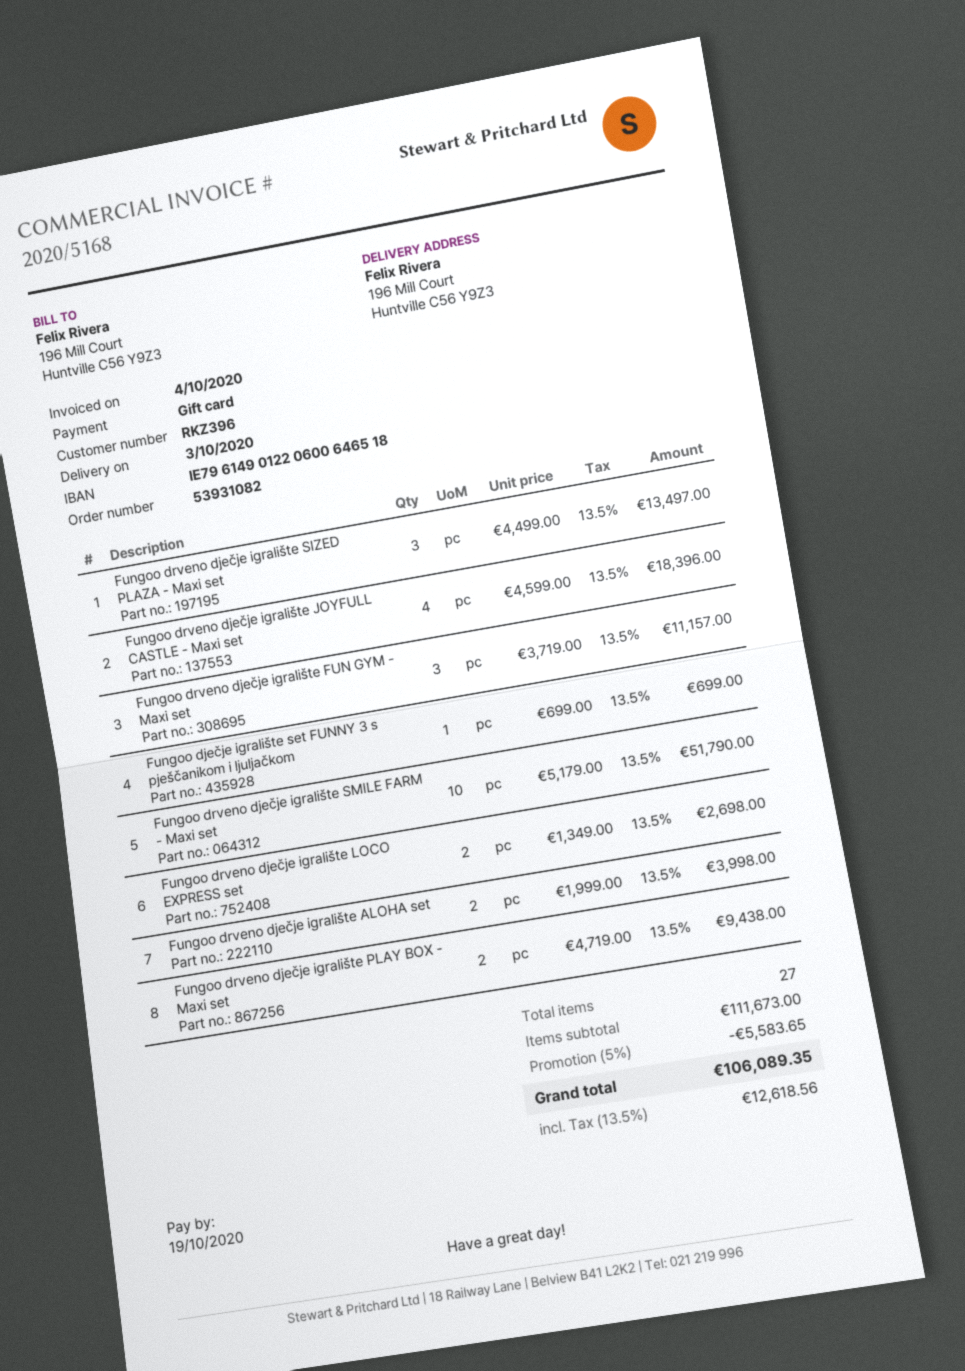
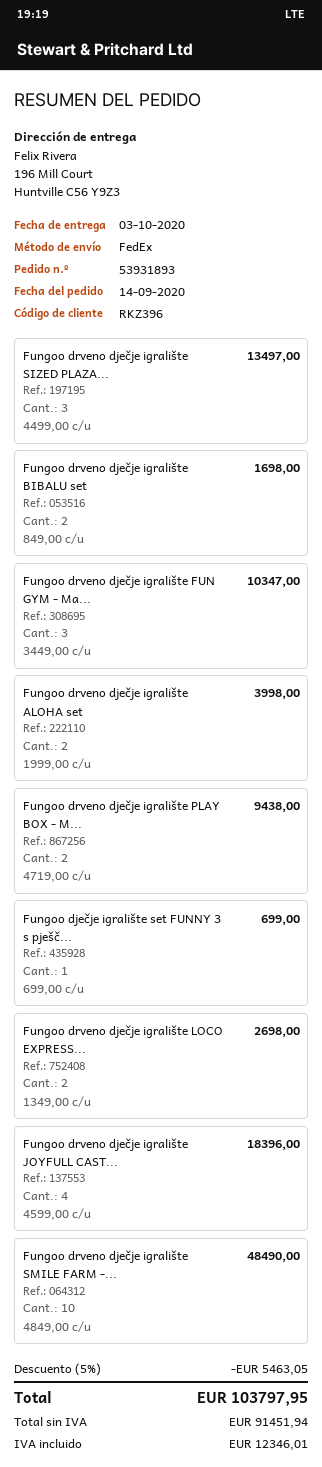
order number: 53931082 -> 53931893
Fungoo drveno dječje igralište FUN GYM - Maxi set: 3 x 3719.00 = 11157.00 -> 3 x 3449.00 = 10347.00
Fungoo drveno dječje igralište SMILE FARM - Maxi set: 10 x 5179.00 = 51790.00 -> 10 x 4849.00 = 48490.00
Fungoo drveno dječje igralište BIBALU set: none -> 2 x 849.00 = 1698.00
discount: 5% = 5583.65 -> 5% = 5463.05
tax: 12618.56 -> 12346.01
total: 106089.35 -> 103797.95

